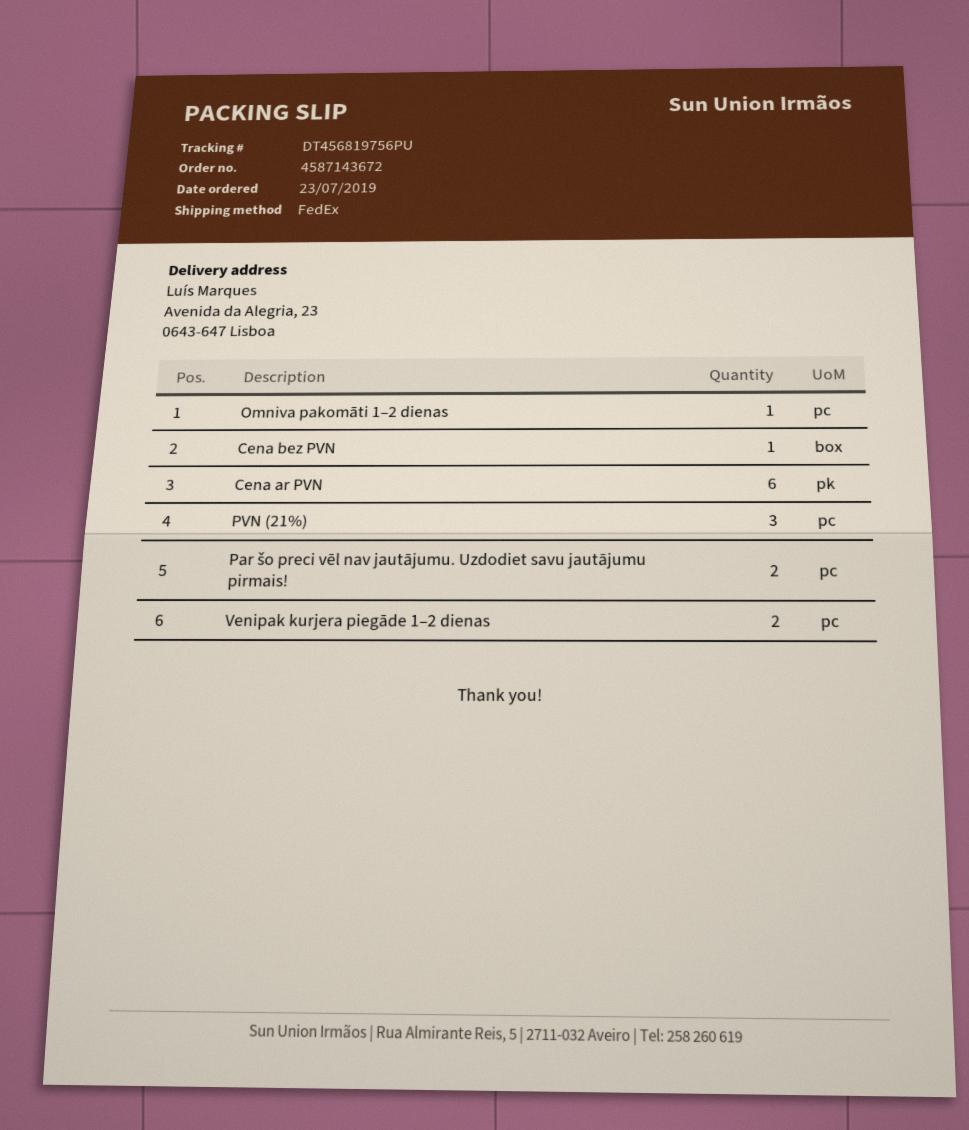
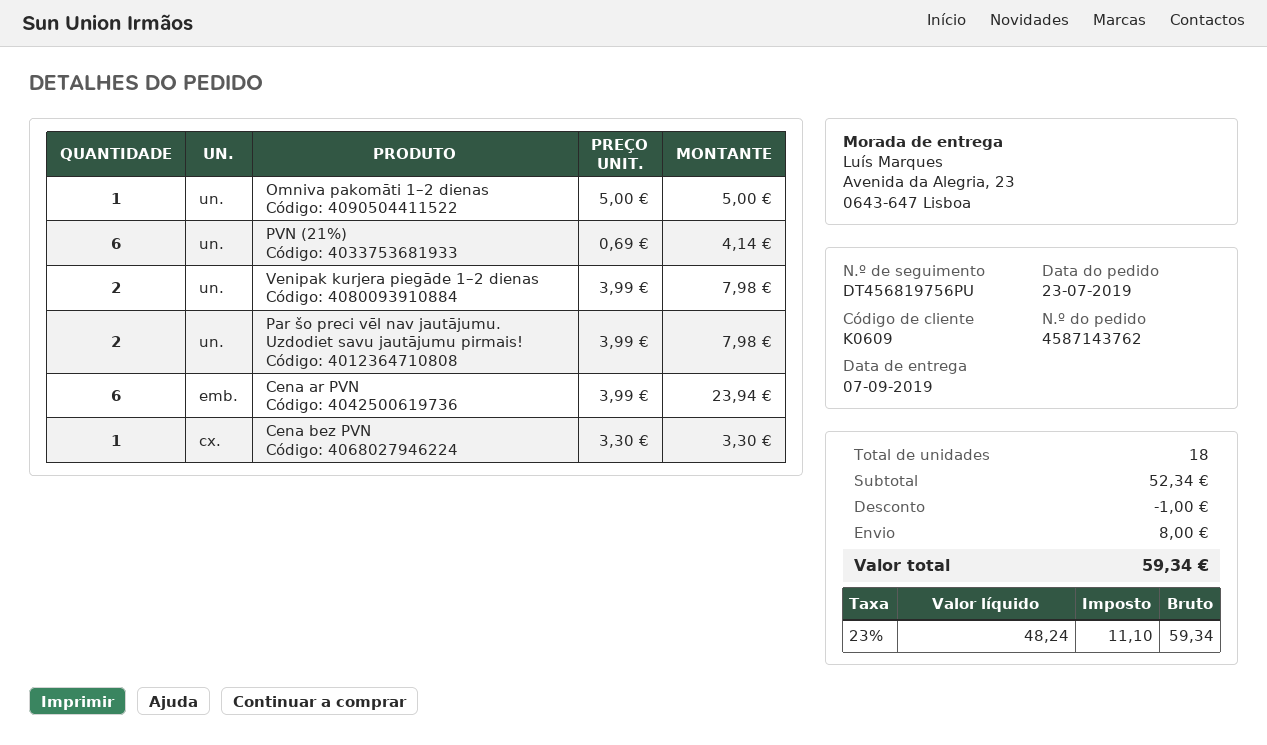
order number: 4587143672 -> 4587143762
PVN (21%): 3 -> 6

